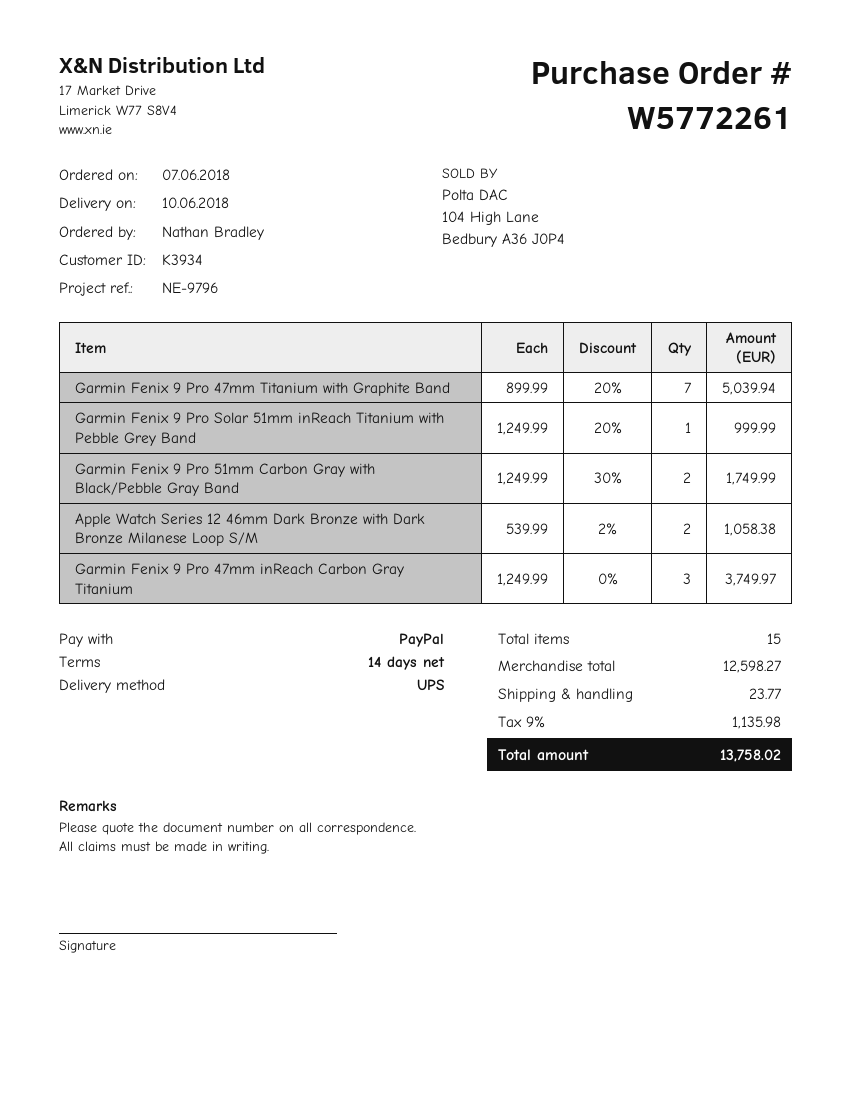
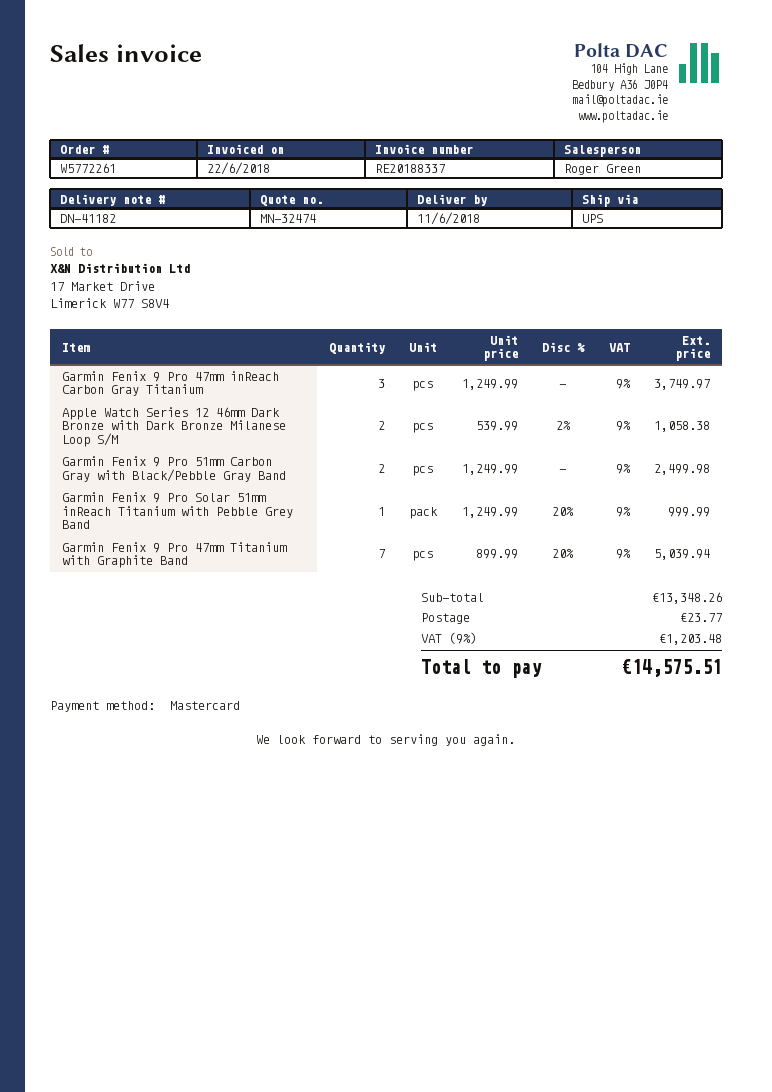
delivery date: 2018-06-10 -> 2018-06-11
payment method: PayPal -> Mastercard
Garmin Fenix 9 Pro 51mm Carbon Gray with Black/Pebble Gray Band: 2 x 1249.99 - 30% = 1749.99 -> 2 x 1249.99 = 2499.98
subtotal: 12598.27 -> 13348.26
tax: 9% = 1135.98 -> 9% = 1203.48
total: 13758.02 -> 14575.51

